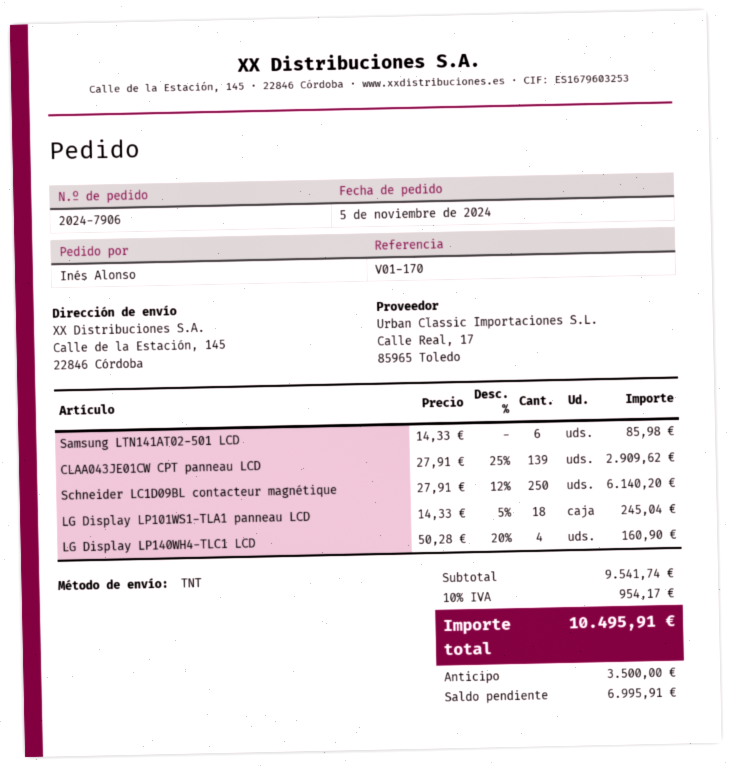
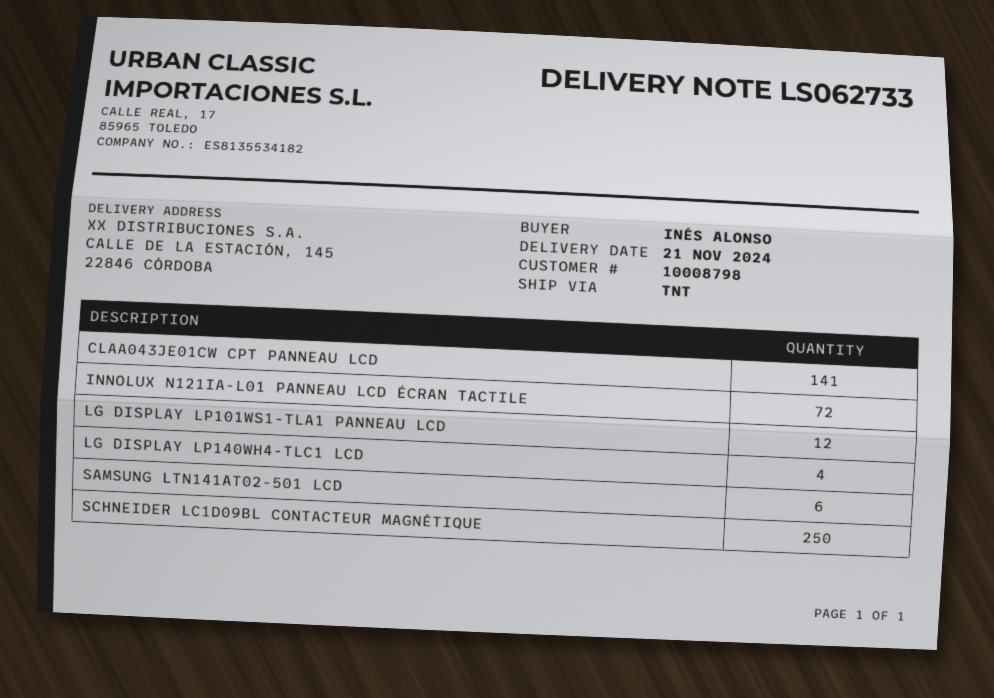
CLAA043JE01CW CPT panneau LCD: 139 -> 141
LG Display LP101WS1-TLA1 panneau LCD: 18 -> 12
INNOLUX N121IA-L01 PANNEAU LCD ÉCRAN TACTILE: none -> 72

